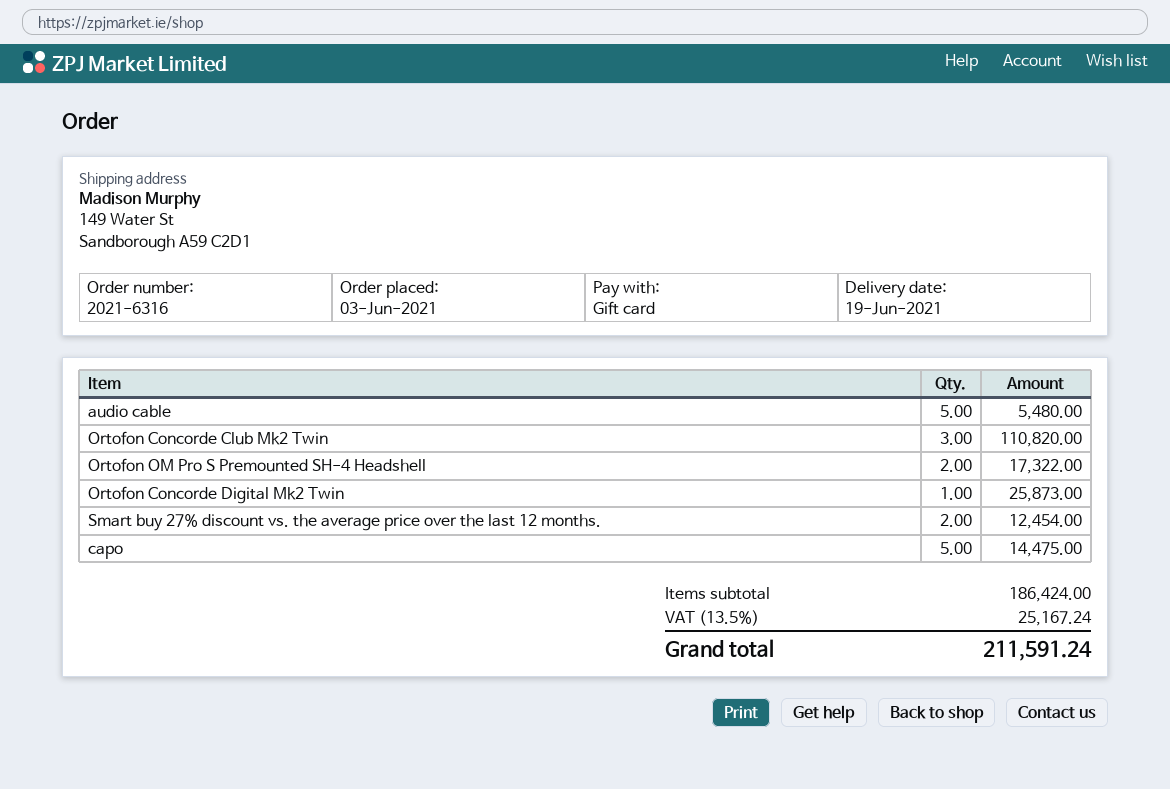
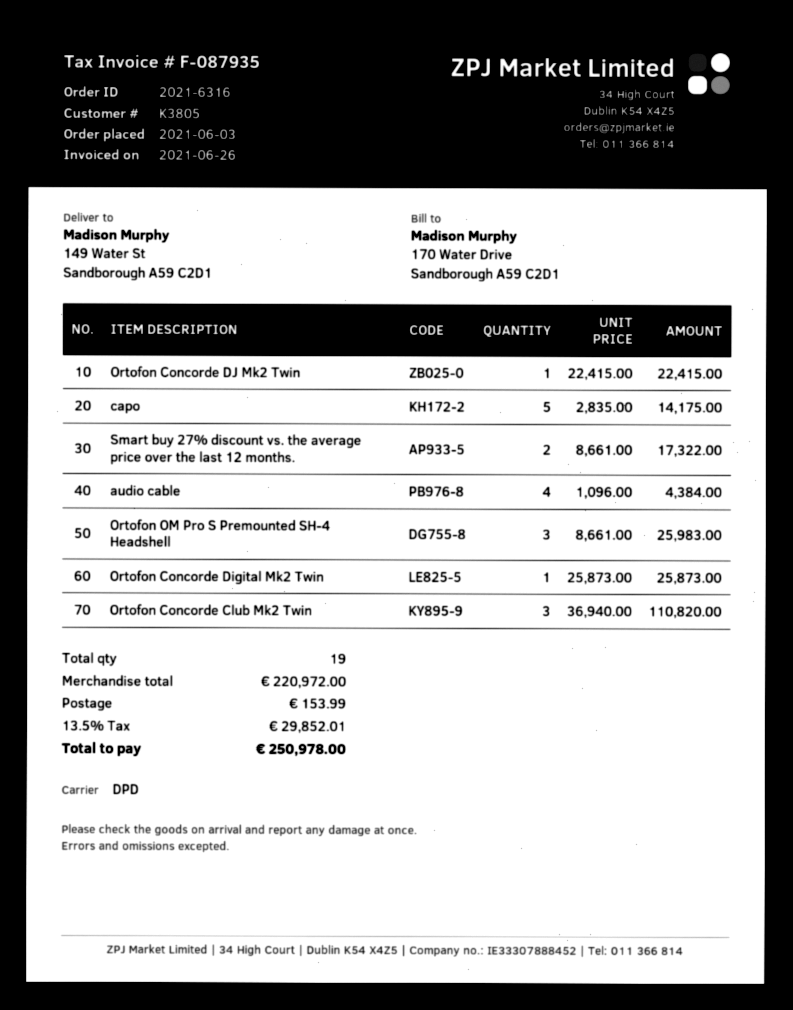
audio cable: 5 for 5480.00 -> 4 for 4384.00
Ortofon OM Pro S Premounted SH-4 Headshell: 2 for 17322.00 -> 3 for 25983.00
Smart buy 27% discount vs. the average price over the last 12 months.: 2 for 12454.00 -> 2 for 17322.00
capo: 5 for 14475.00 -> 5 for 14175.00
Ortofon Concorde DJ Mk2 Twin: none -> 1 for 22415.00
subtotal: 186424.00 -> 220972.00
shipping: none -> 153.99
tax: 13.5% = 25167.24 -> 13.5% = 29852.01
total: 211591.24 -> 250978.00

